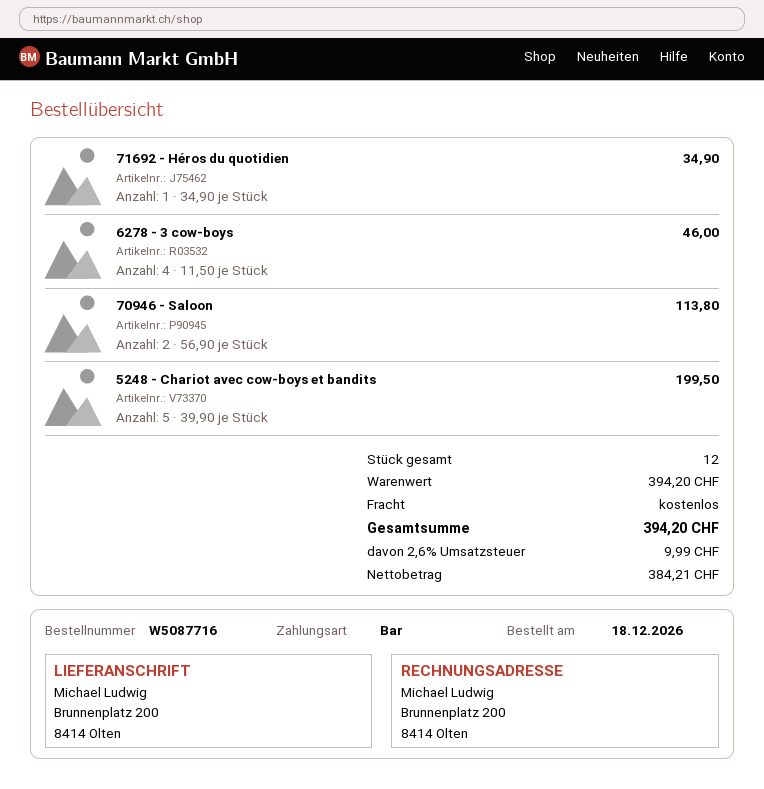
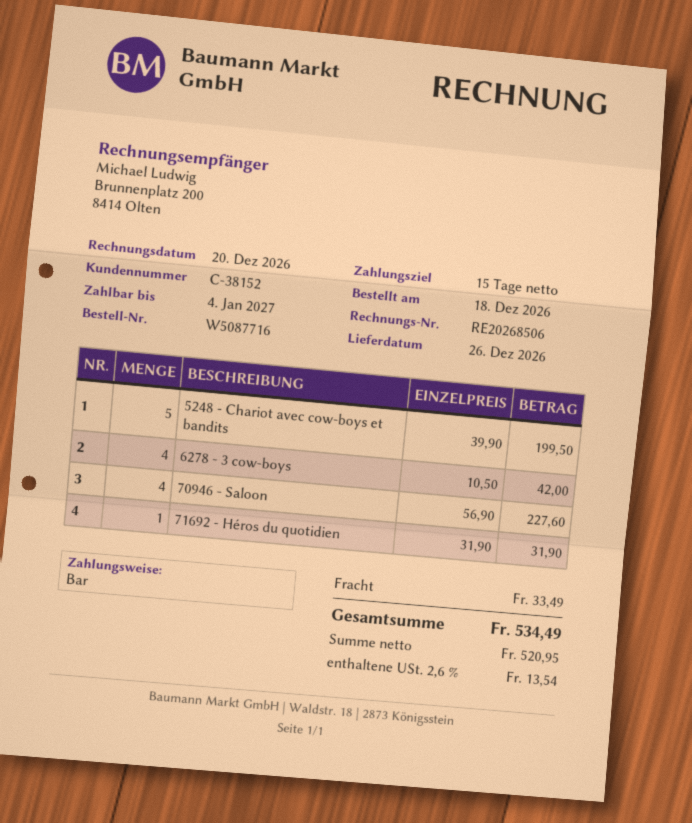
71692 - Héros du quotidien: 1 x 34.90 = 34.90 -> 1 x 31.90 = 31.90
6278 - 3 cow-boys: 4 x 11.50 = 46.00 -> 4 x 10.50 = 42.00
70946 - Saloon: 2 x 56.90 = 113.80 -> 4 x 56.90 = 227.60
shipping: 0.00 -> 33.49
net: 384.21 -> 520.95
tax: 2.6% = 9.99 -> 2.6% = 13.54
total: 394.20 -> 534.49

